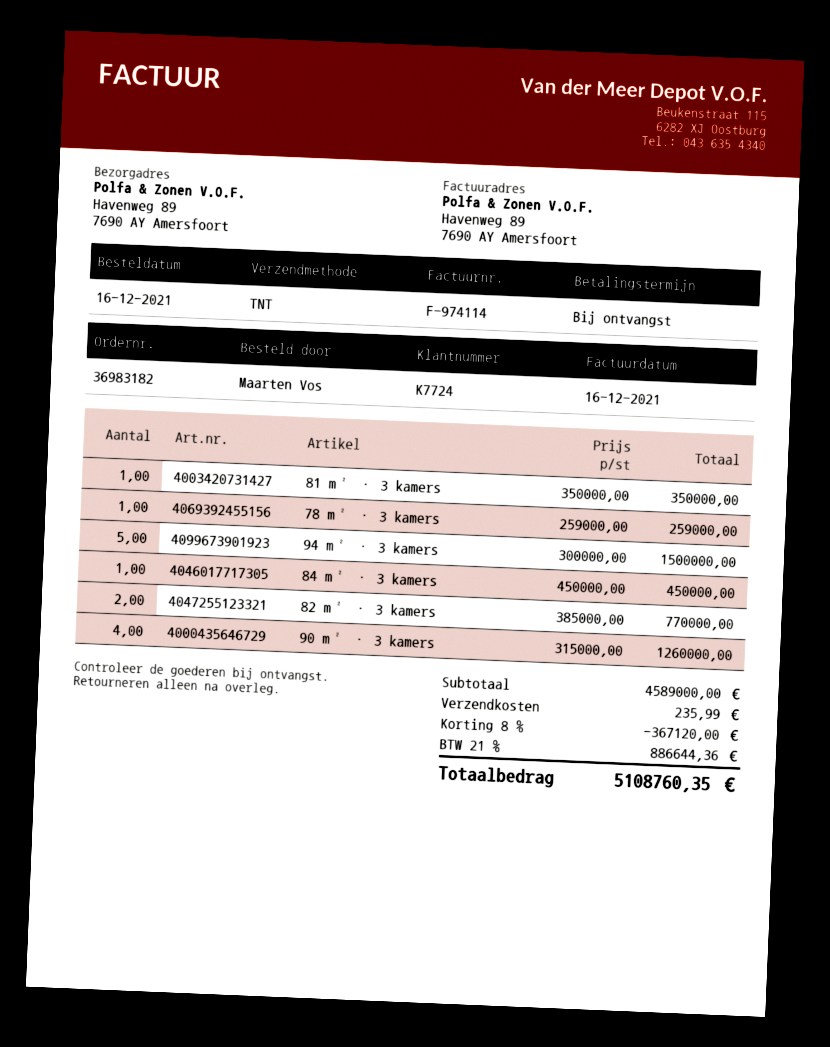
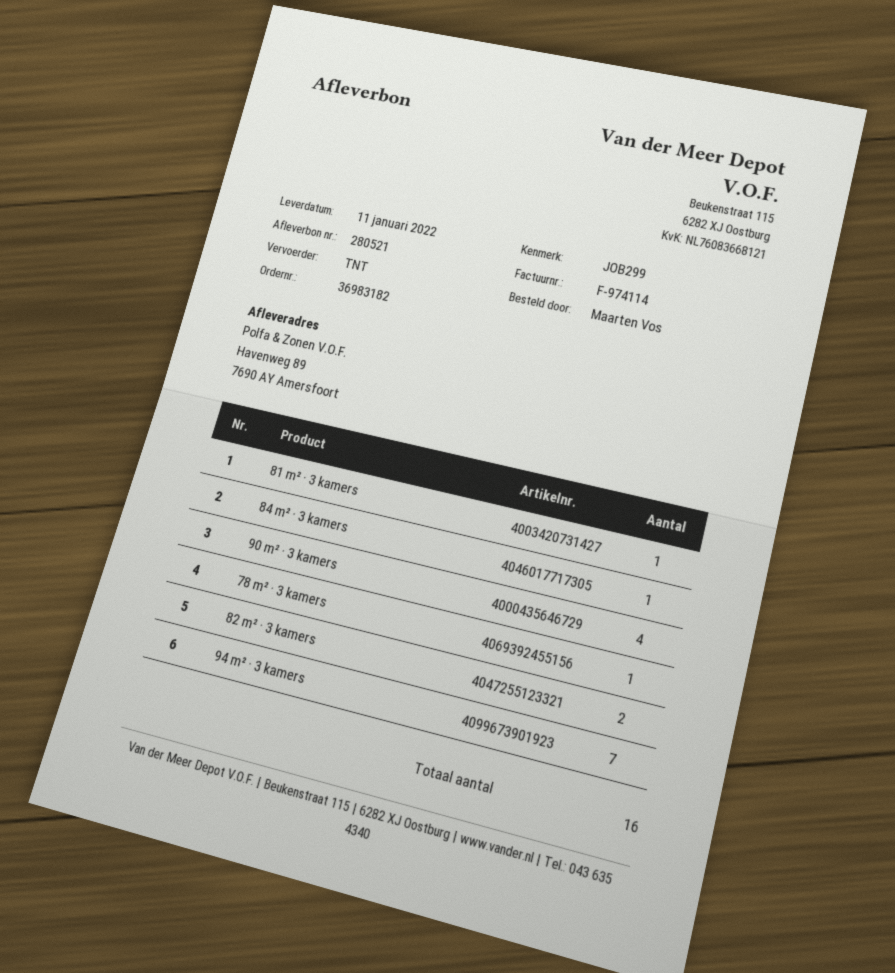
94 m² · 3 kamers: 5 -> 7

